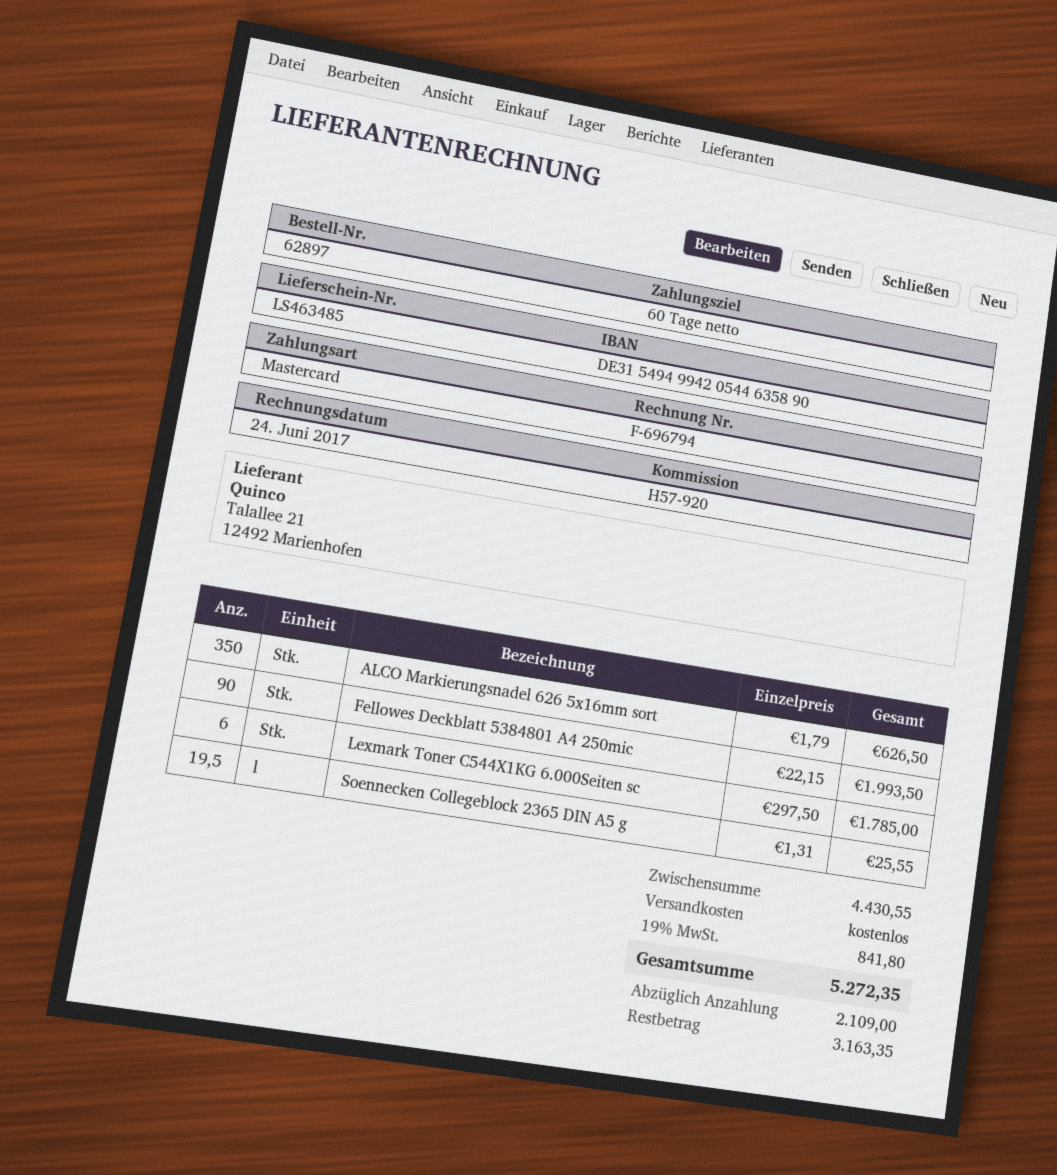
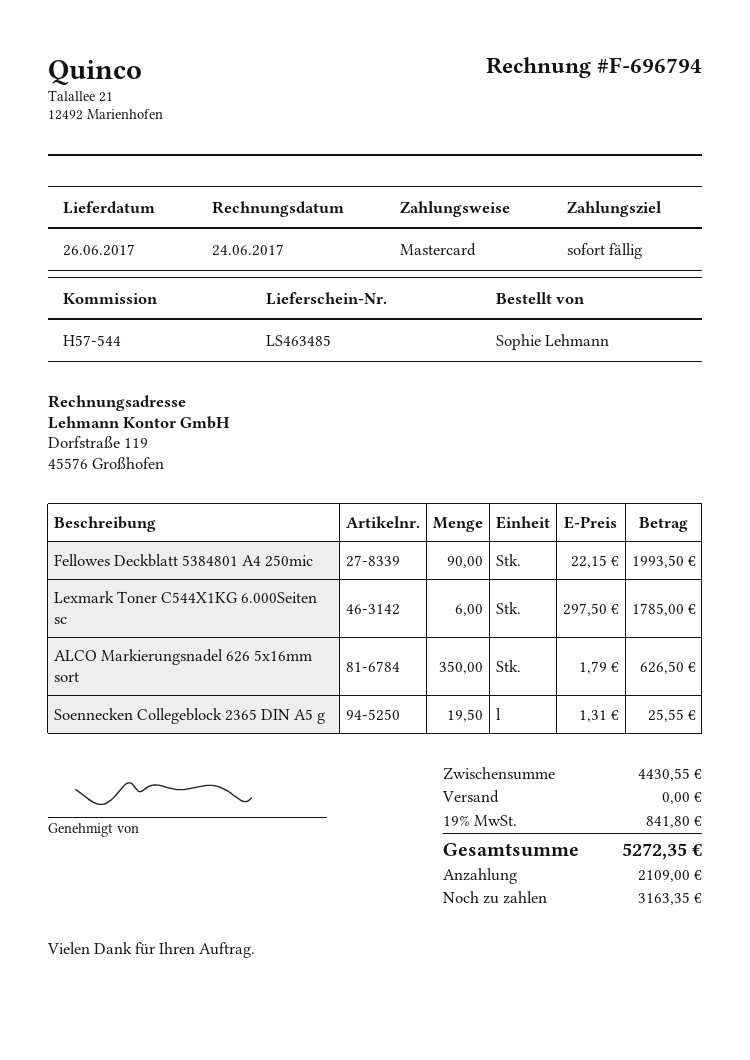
payment terms: 60 days -> on receipt
reference: H57-920 -> H57-544

